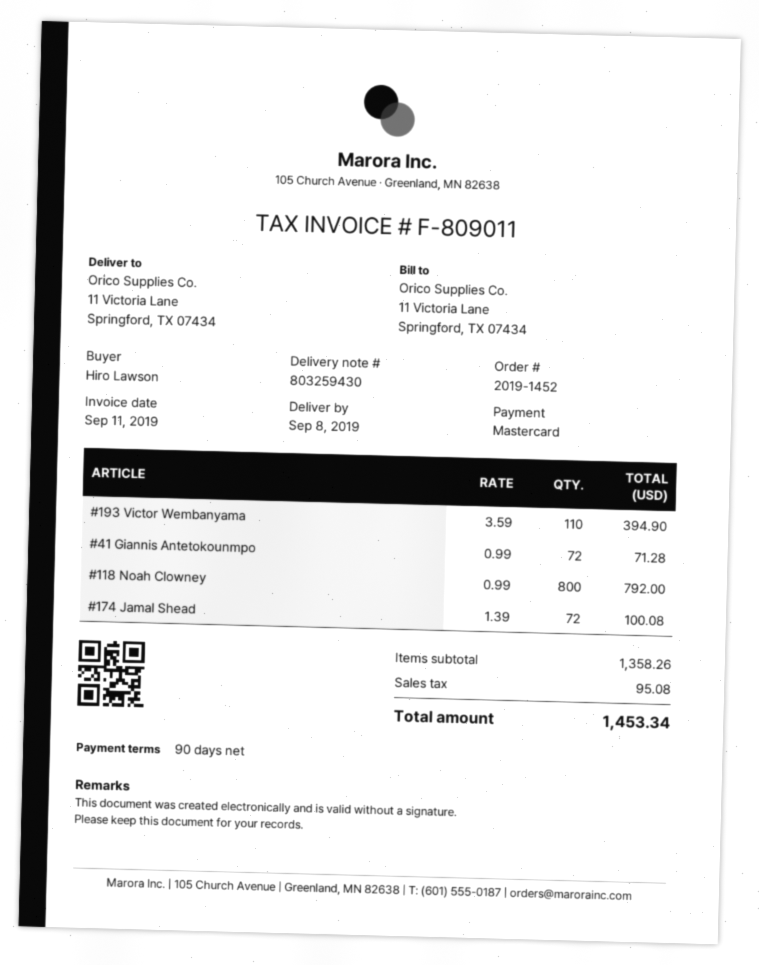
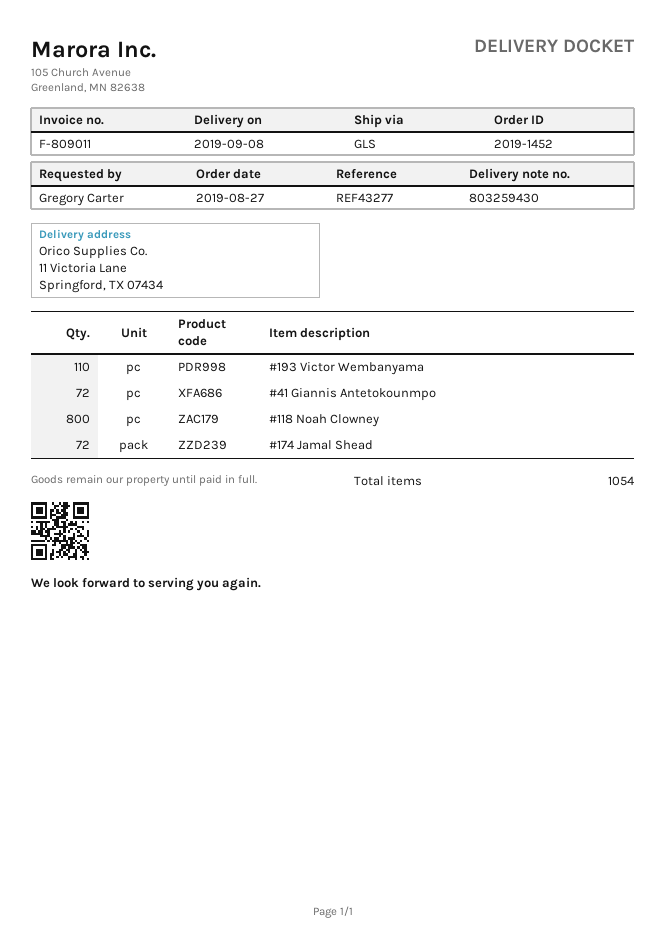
ordered by: Hiro Lawson -> Gregory Carter

